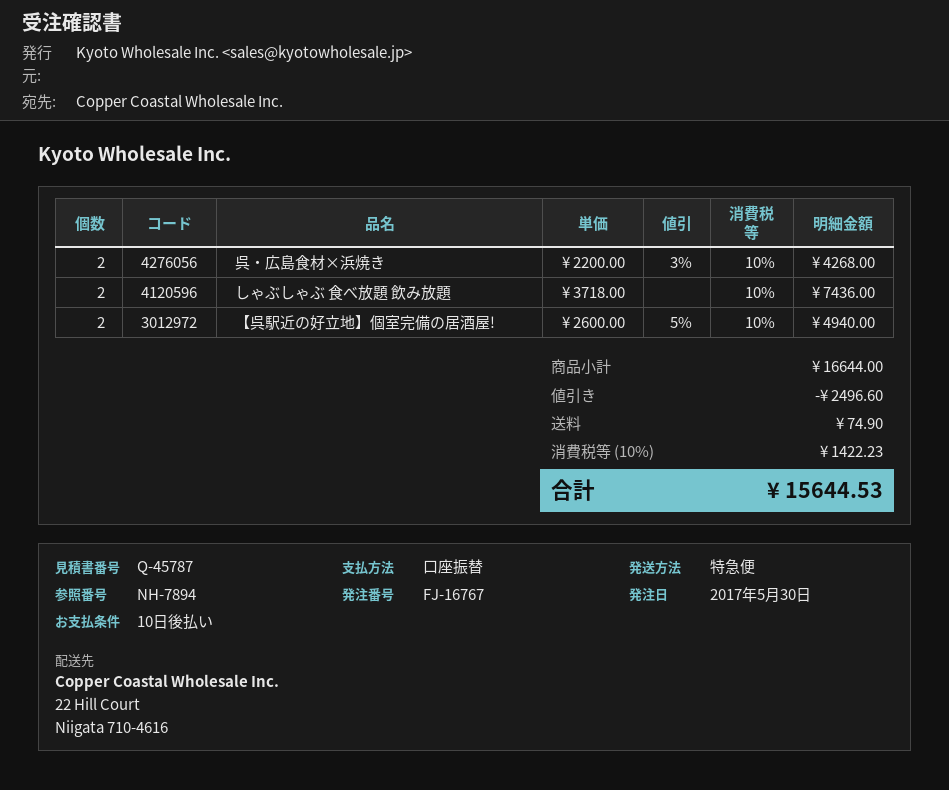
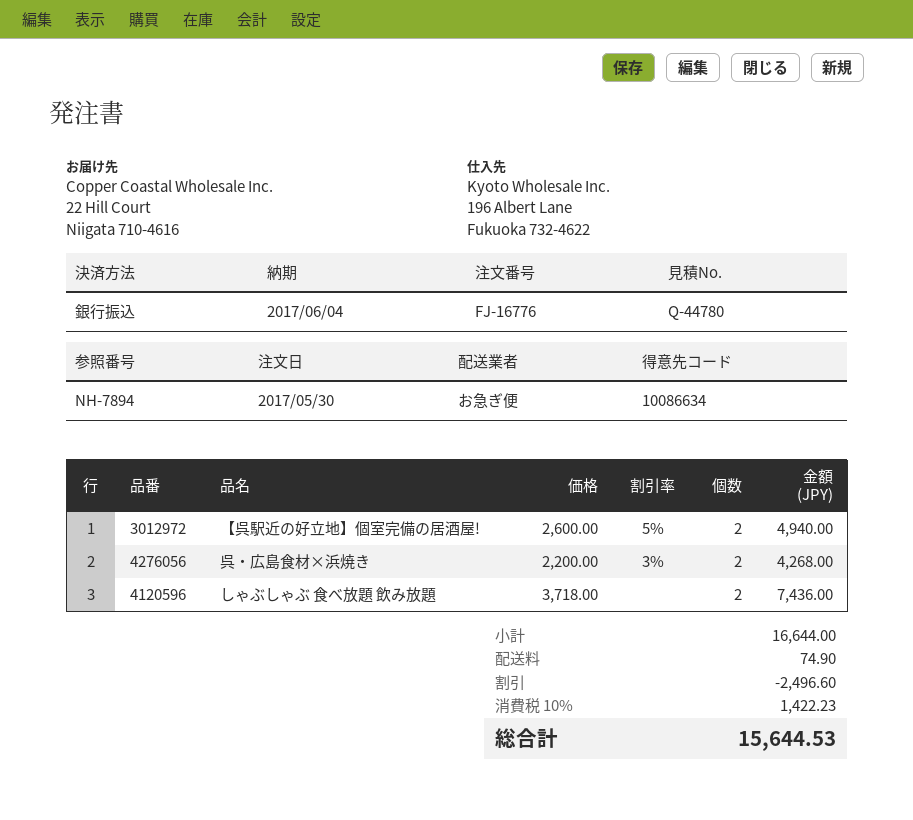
quote number: Q-45787 -> Q-44780
order number: FJ-16767 -> FJ-16776
payment method: direct debit -> bank transfer

